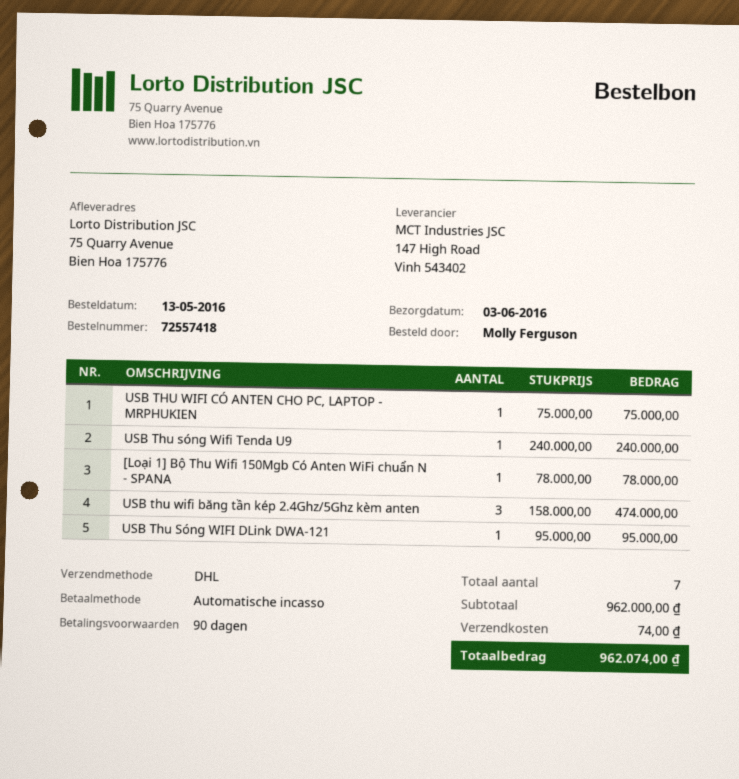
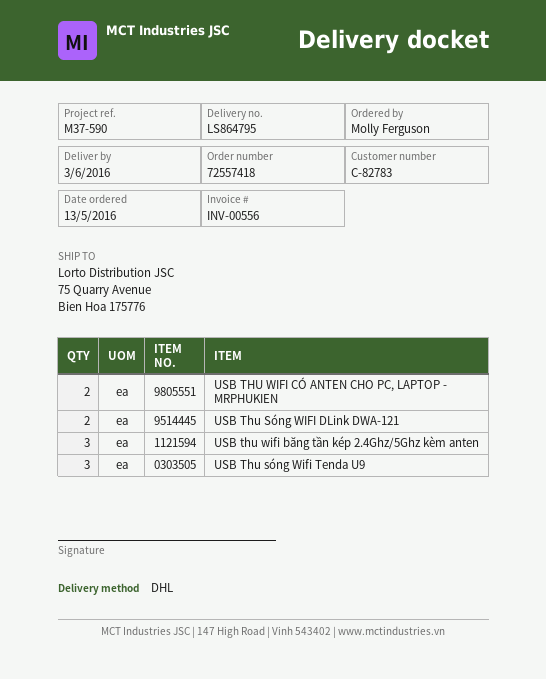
USB THU WIFI CÓ ANTEN CHO PC, LAPTOP - MRPHUKIEN: 1 -> 2
USB Thu sóng Wifi Tenda U9: 1 -> 3
[Loại 1] Bộ Thu Wifi 150Mgb Có Anten WiFi chuẩn N - SPANA: 1 -> none
USB Thu Sóng WIFI DLink DWA-121: 1 -> 2

